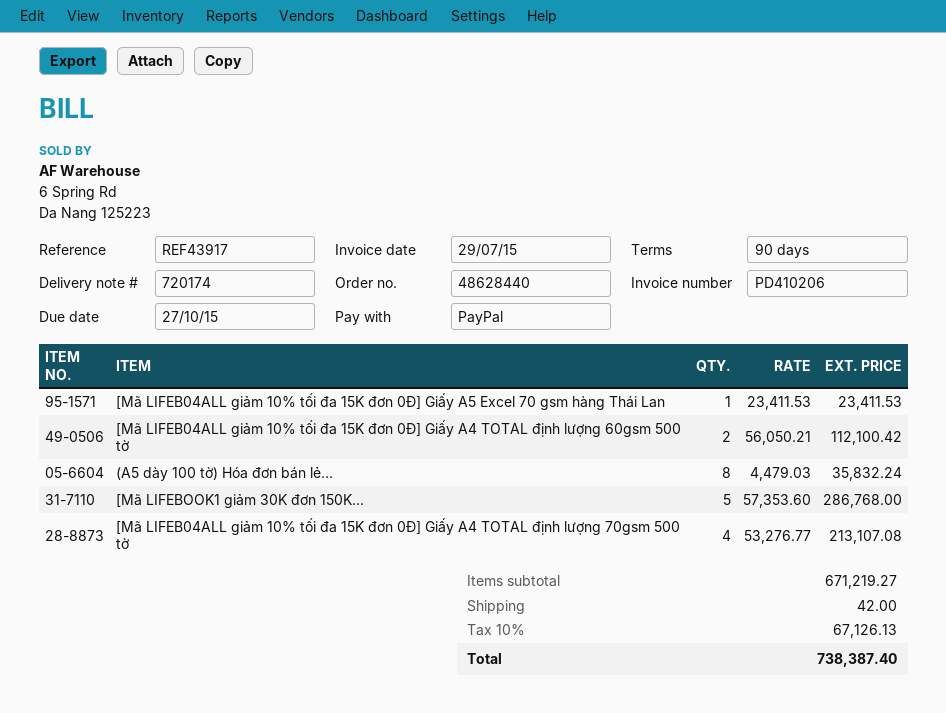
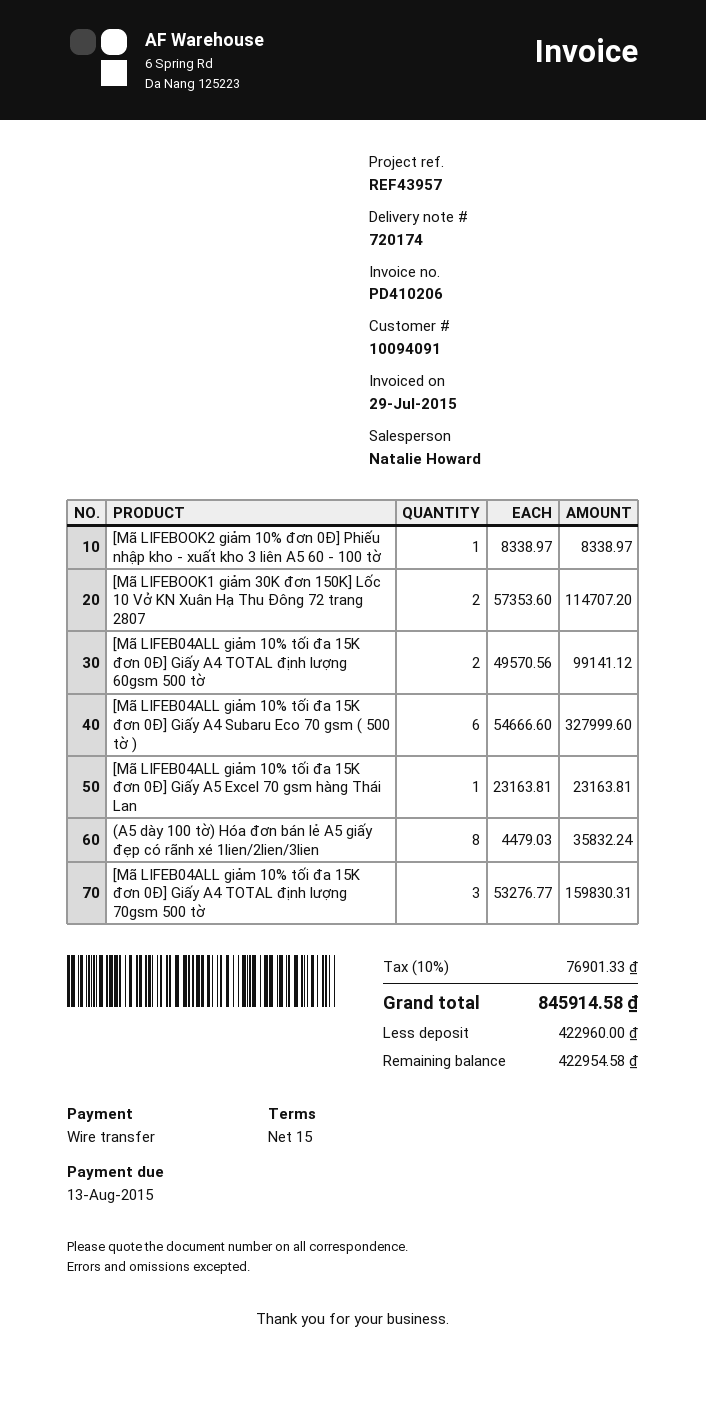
payment terms: 90 days -> 15 days
due date: 2015-10-27 -> 2015-08-13
reference: REF43917 -> REF43957
payment method: PayPal -> bank transfer
[Mã LIFEB04ALL giảm 10% tối đa 15K đơn 0Đ] Giấy A5 Excel 70 gsm hàng Thái Lan: 1 x 23411.53 = 23411.53 -> 1 x 23163.81 = 23163.81
[Mã LIFEB04ALL giảm 10% tối đa 15K đơn 0Đ] Giấy A4 TOTAL định lượng 60gsm 500 tờ: 2 x 56050.21 = 112100.42 -> 2 x 49570.56 = 99141.12
[Mã LIFEBOOK1 giảm 30K đơn 150K...: 5 x 57353.60 = 286768.00 -> 2 x 57353.60 = 114707.20
[Mã LIFEB04ALL giảm 10% tối đa 15K đơn 0Đ] Giấy A4 TOTAL định lượng 70gsm 500 tờ: 4 x 53276.77 = 213107.08 -> 3 x 53276.77 = 159830.31
[Mã LIFEBOOK2 giảm 10% đơn 0Đ] Phiếu nhập kho - xuất kho 3 liên A5 60 - 100 tờ: none -> 1 x 8338.97 = 8338.97
[Mã LIFEB04ALL giảm 10% tối đa 15K đơn 0Đ] Giấy A4 Subaru Eco 70 gsm ( 500 tờ ): none -> 6 x 54666.60 = 327999.60
shipping: 42.00 -> none
tax: 10% = 67126.13 -> 10% = 76901.33
total: 738387.40 -> 845914.58

